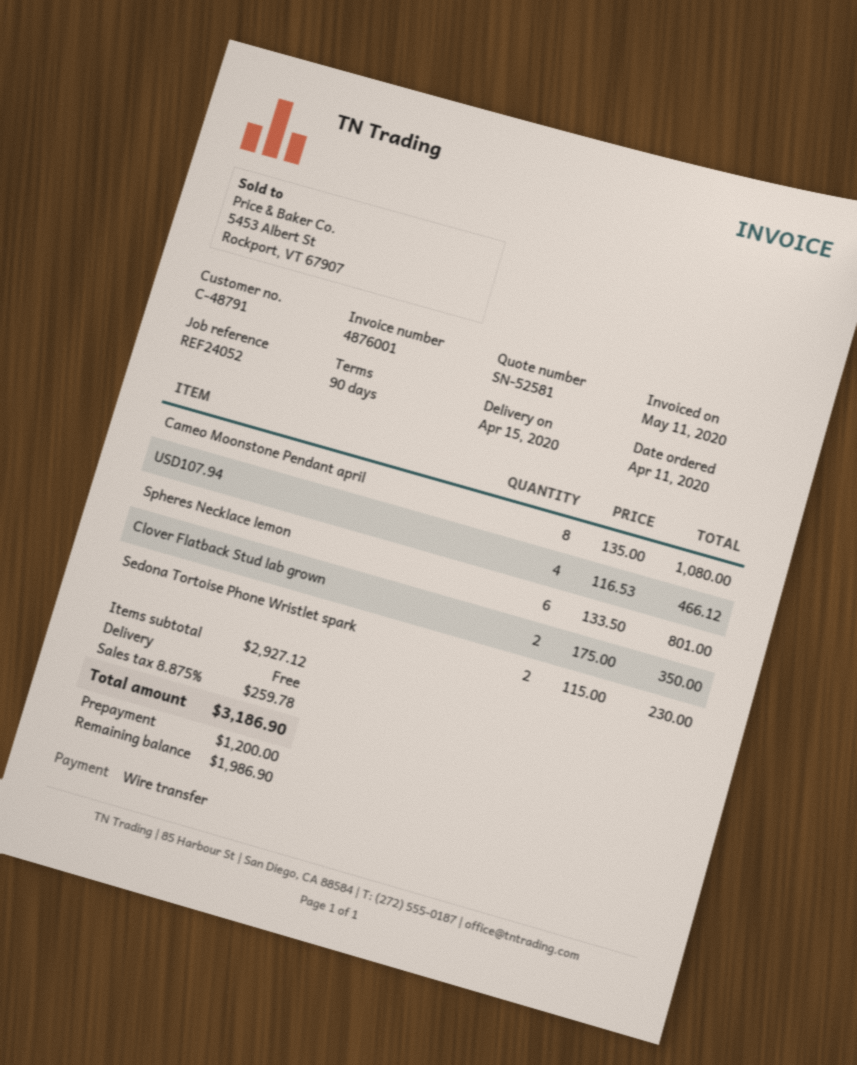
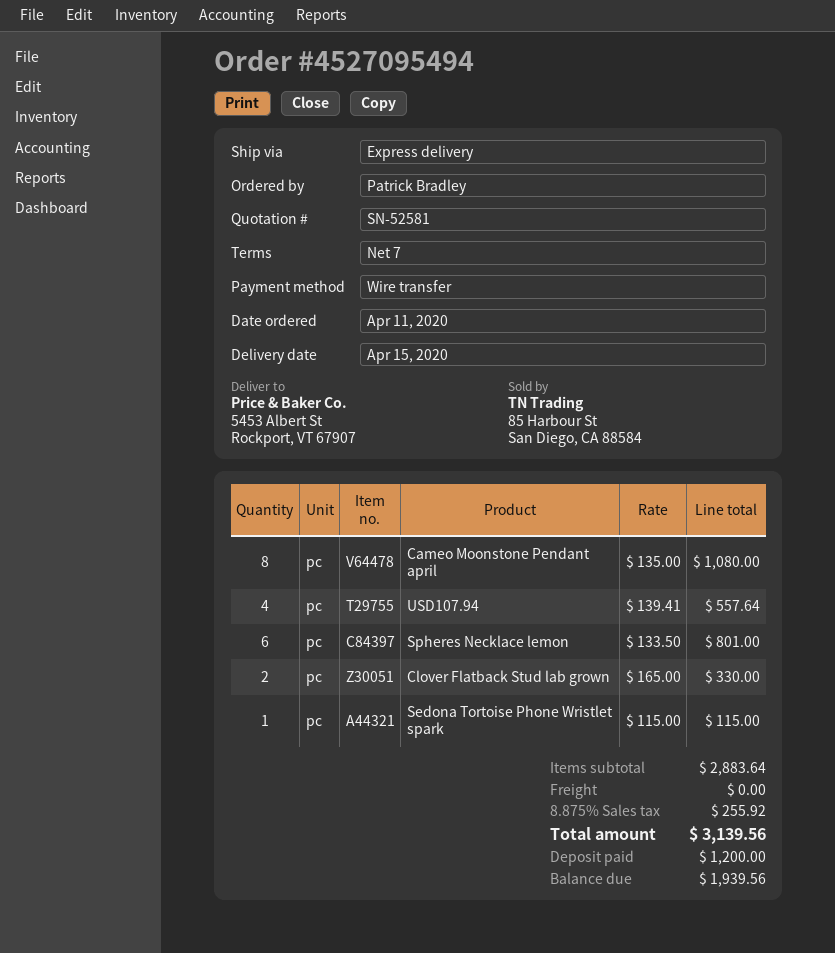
payment terms: 90 days -> 7 days
USD107.94: 4 x 116.53 = 466.12 -> 4 x 139.41 = 557.64
Clover Flatback Stud lab grown: 2 x 175.00 = 350.00 -> 2 x 165.00 = 330.00
Sedona Tortoise Phone Wristlet spark: 2 x 115.00 = 230.00 -> 1 x 115.00 = 115.00
subtotal: 2927.12 -> 2883.64
tax: 8.875% = 259.78 -> 8.875% = 255.92
total: 3186.90 -> 3139.56
balance: 1986.90 -> 1939.56

